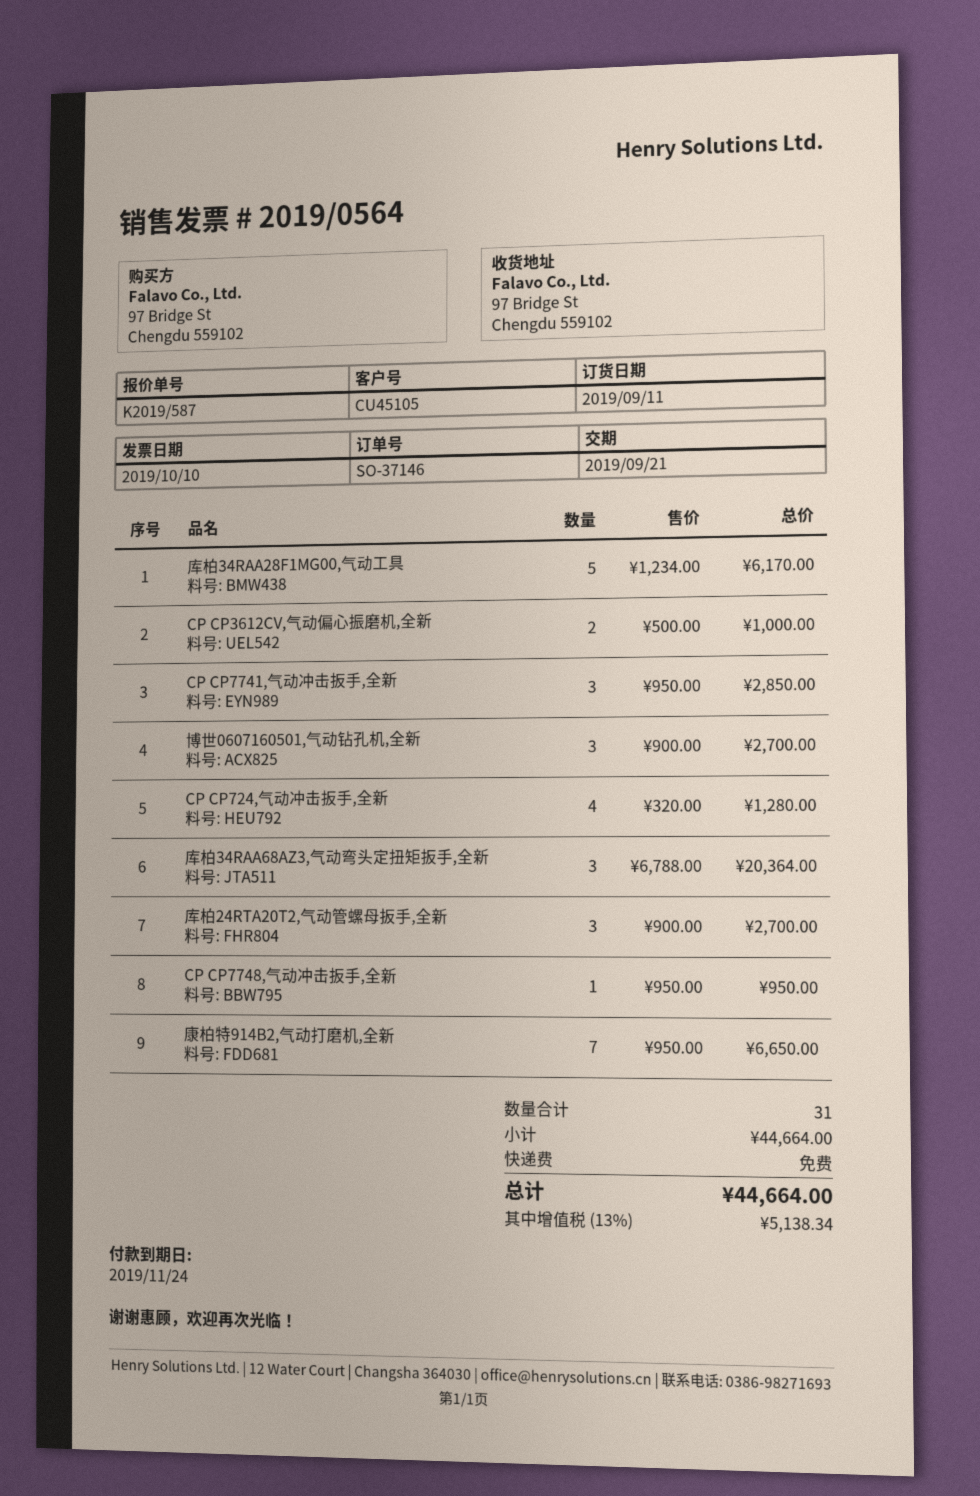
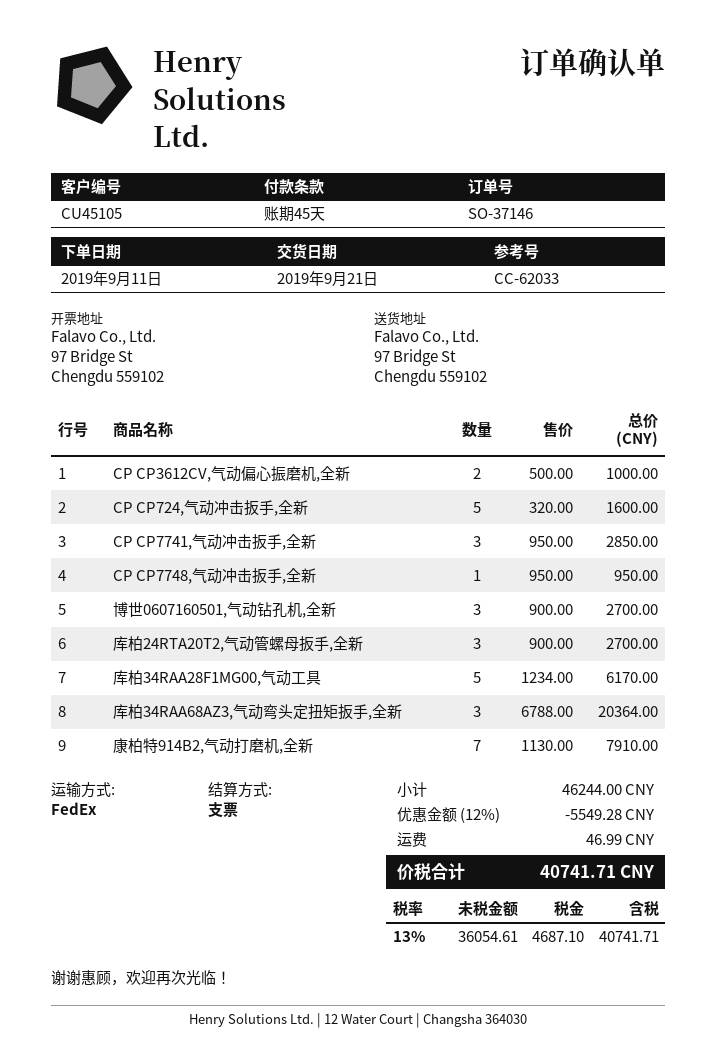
CP CP724,气动冲击扳手,全新: 4 x 320.00 = 1280.00 -> 5 x 320.00 = 1600.00
康柏特914B2,气动打磨机,全新: 7 x 950.00 = 6650.00 -> 7 x 1130.00 = 7910.00
subtotal: 44664.00 -> 46244.00
discount: none -> 12% = 5549.28
shipping: 0.00 -> 46.99
tax: 13% = 5138.34 -> 13% = 4687.10
total: 44664.00 -> 40741.71

